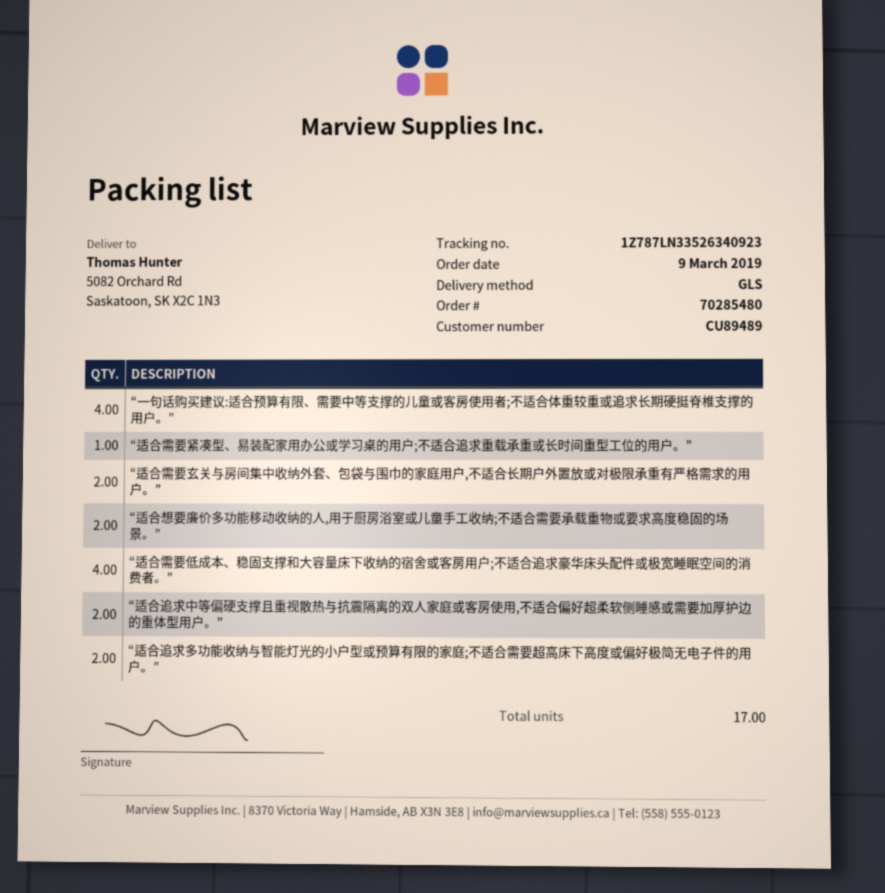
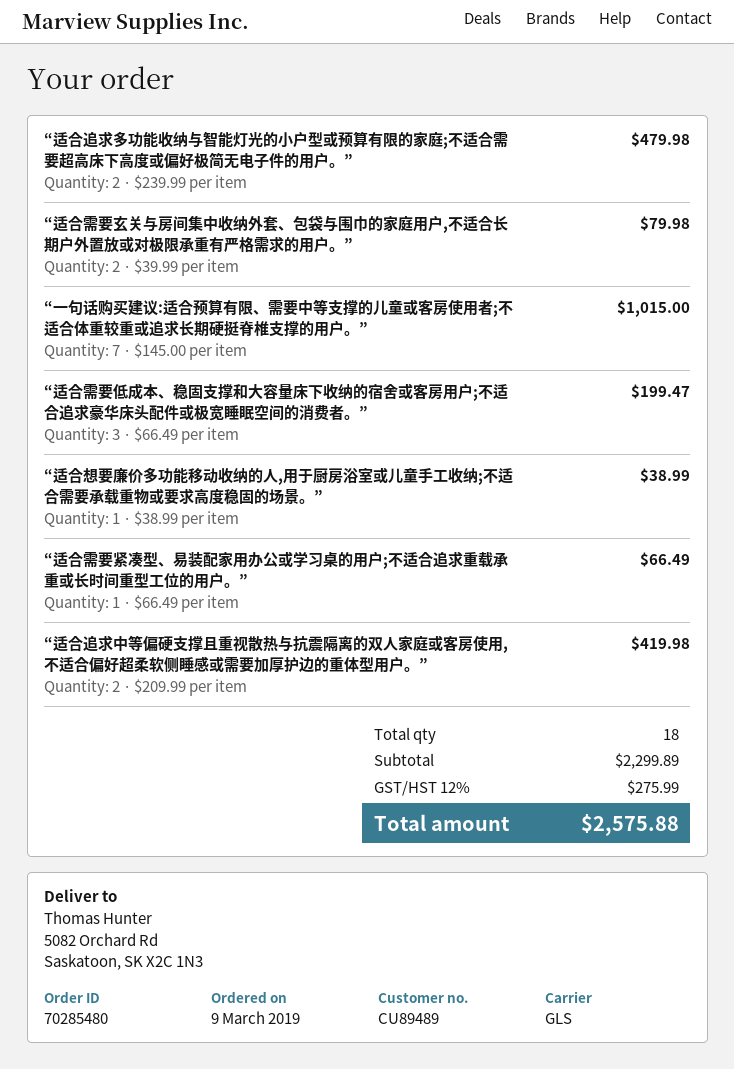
“一句话购买建议:适合预算有限、需要中等支撑的儿童或客房使用者;不适合体重较重或追求长期硬挺脊椎支撑的用户。”: 4 -> 7
“适合想要廉价多功能移动收纳的人,用于厨房浴室或儿童手工收纳;不适合需要承载重物或要求高度稳固的场景。”: 2 -> 1
“适合需要低成本、稳固支撑和大容量床下收纳的宿舍或客房用户;不适合追求豪华床头配件或极宽睡眠空间的消费者。”: 4 -> 3
total quantity: 17 -> 18

